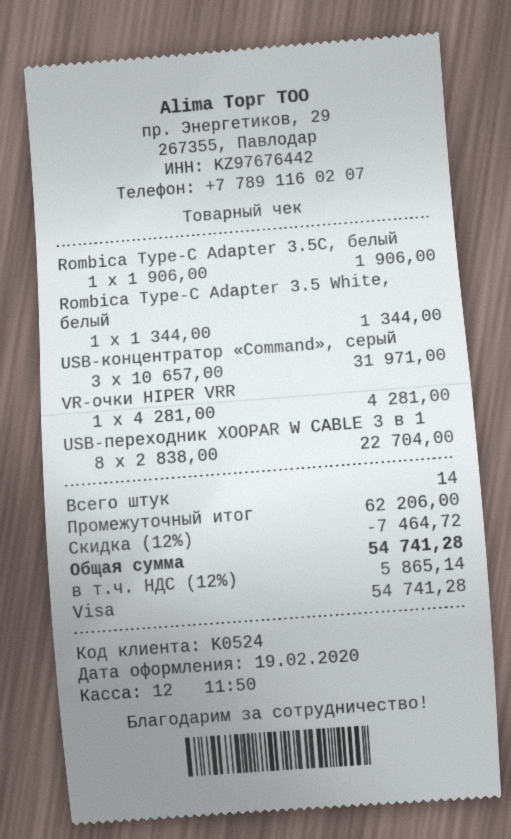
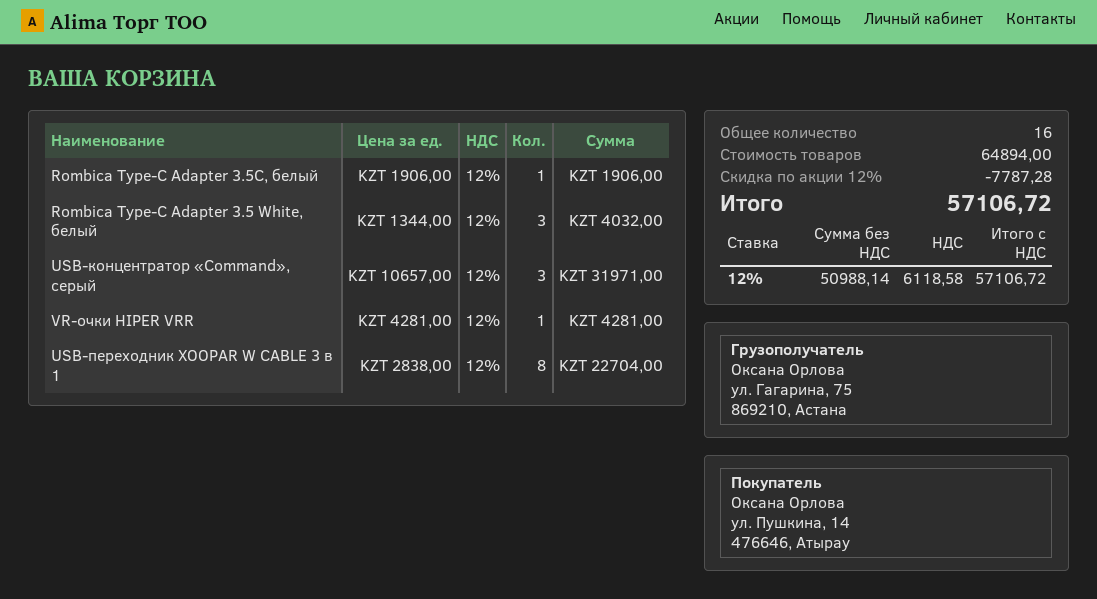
Rombica Type-C Adapter 3.5 White, белый: 1 x 1344.00 = 1344.00 -> 3 x 1344.00 = 4032.00
total quantity: 14 -> 16
subtotal: 62206.00 -> 64894.00
discount: 12% = 7464.72 -> 12% = 7787.28
tax: 12% = 5865.14 -> 12% = 6118.58
total: 54741.28 -> 57106.72

